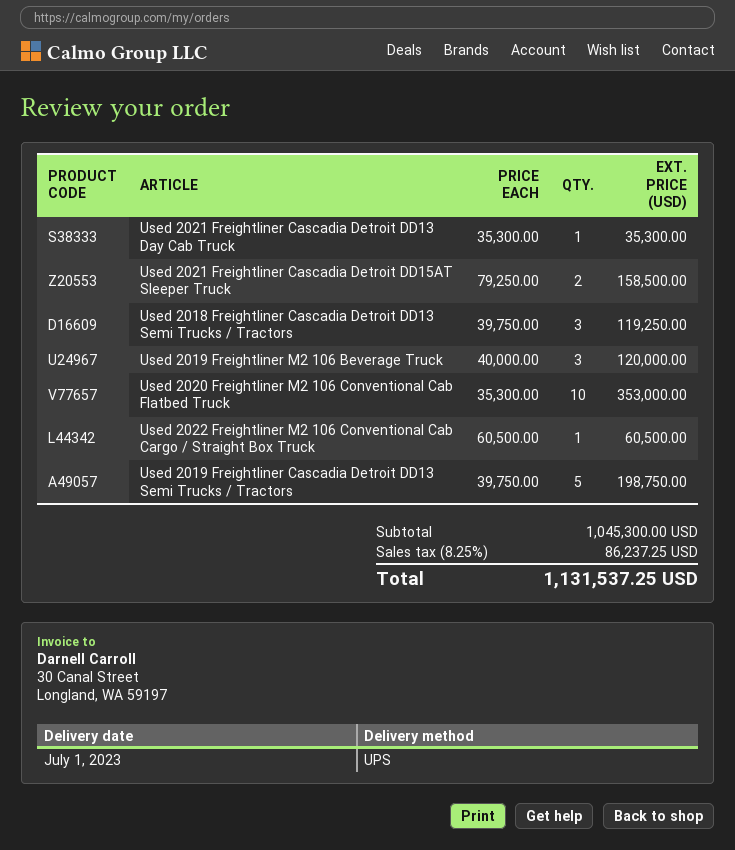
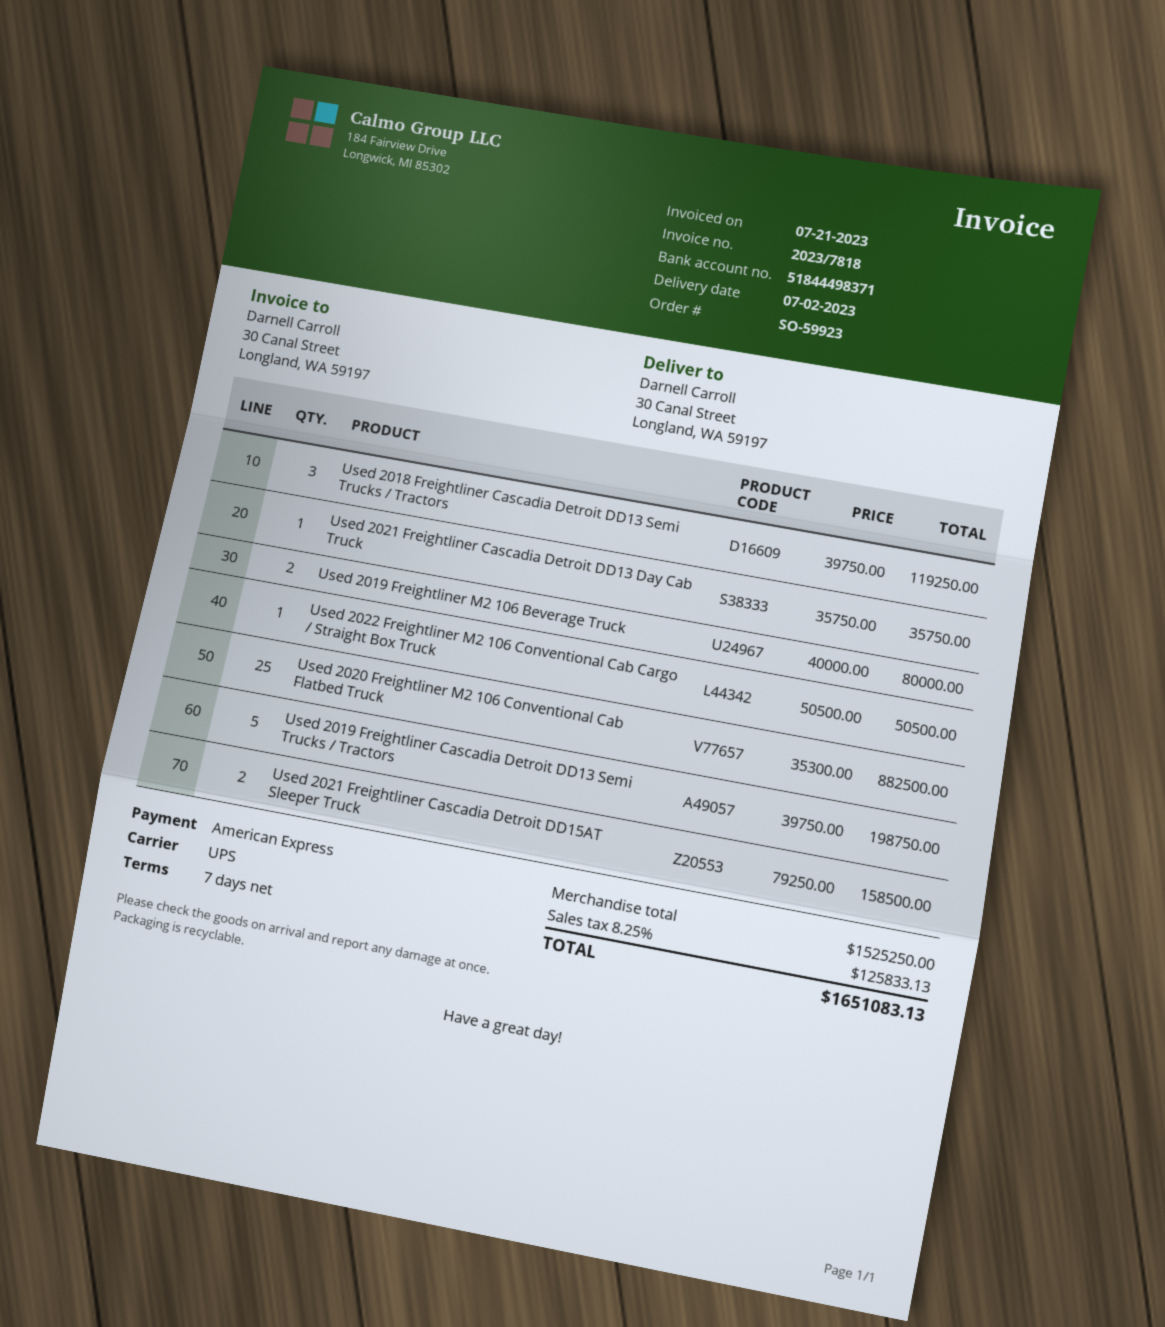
delivery date: 2023-07-01 -> 2023-07-02
Used 2021 Freightliner Cascadia Detroit DD13 Day Cab Truck: 1 x 35300.00 = 35300.00 -> 1 x 35750.00 = 35750.00
Used 2019 Freightliner M2 106 Beverage Truck: 3 x 40000.00 = 120000.00 -> 2 x 40000.00 = 80000.00
Used 2020 Freightliner M2 106 Conventional Cab Flatbed Truck: 10 x 35300.00 = 353000.00 -> 25 x 35300.00 = 882500.00
Used 2022 Freightliner M2 106 Conventional Cab Cargo / Straight Box Truck: 1 x 60500.00 = 60500.00 -> 1 x 50500.00 = 50500.00
subtotal: 1045300.00 -> 1525250.00
tax: 8.25% = 86237.25 -> 8.25% = 125833.13
total: 1131537.25 -> 1651083.13

